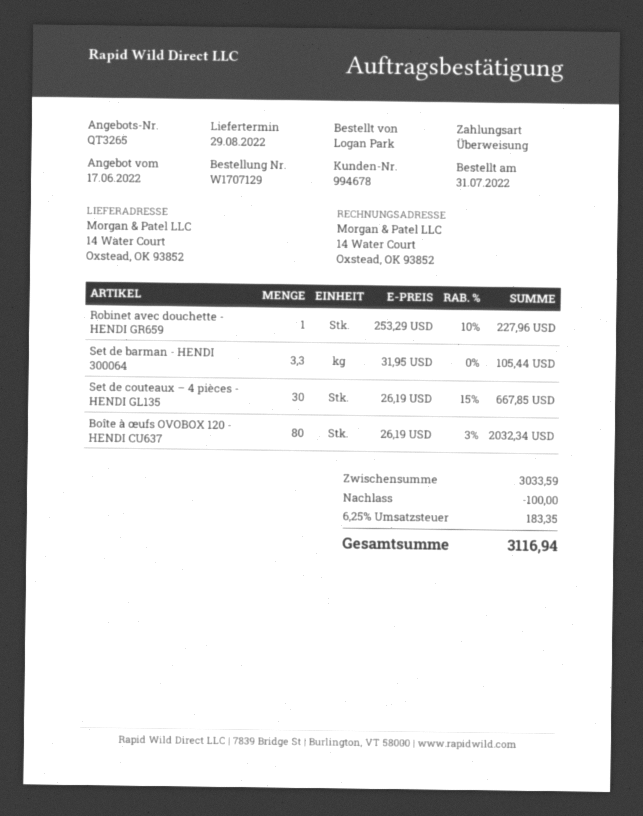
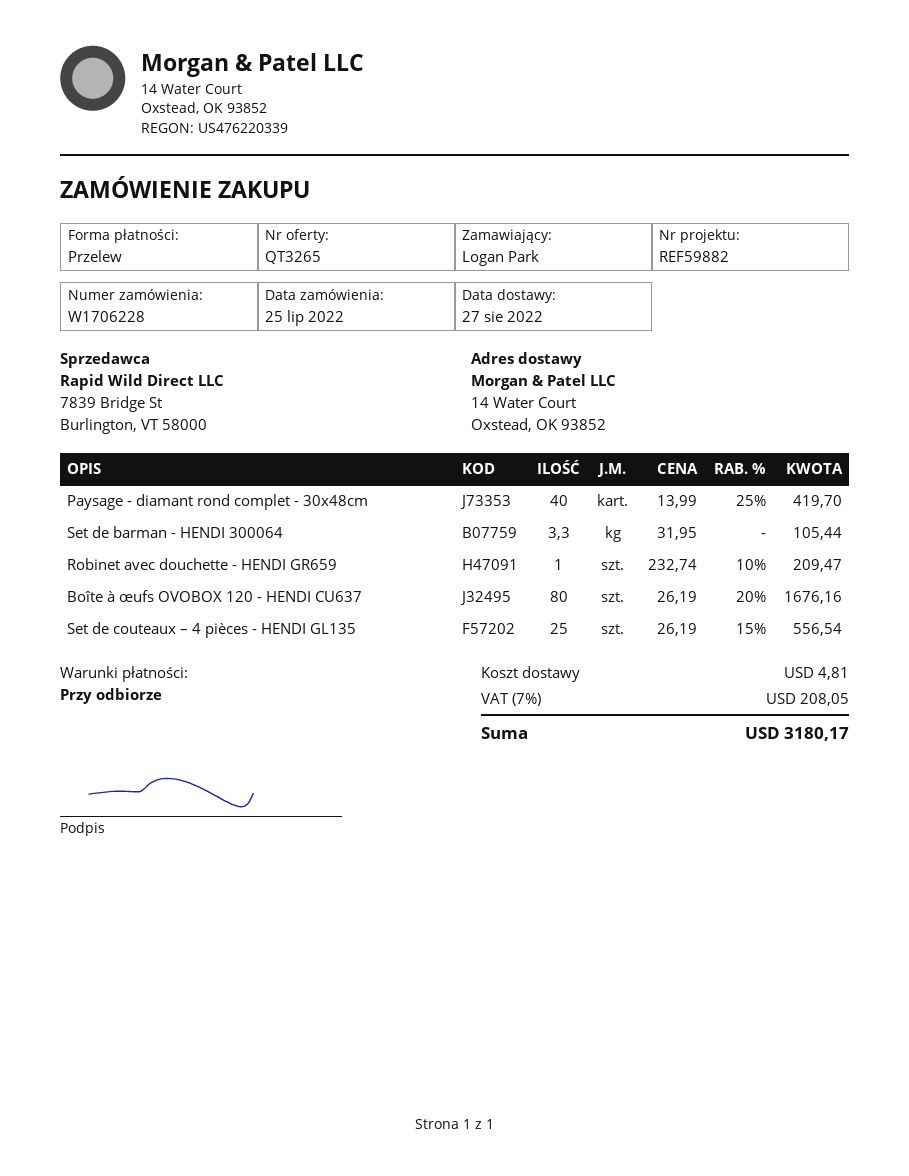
order number: W1707129 -> W1706228
order date: 2022-07-31 -> 2022-07-25
delivery date: 2022-08-29 -> 2022-08-27
Robinet avec douchette - HENDI GR659: 1 x 253.29 - 10% = 227.96 -> 1 x 232.74 - 10% = 209.47
Set de couteaux – 4 pièces - HENDI GL135: 30 x 26.19 - 15% = 667.85 -> 25 x 26.19 - 15% = 556.54
Boîte à œufs OVOBOX 120 - HENDI CU637: 80 x 26.19 - 3% = 2032.34 -> 80 x 26.19 - 20% = 1676.16
Paysage - diamant rond complet - 30x48cm: none -> 40 x 13.99 - 25% = 419.70
discount: 100.00 -> none
shipping: none -> 4.81
tax: 6.25% = 183.35 -> 7% = 208.05
total: 3116.94 -> 3180.17

